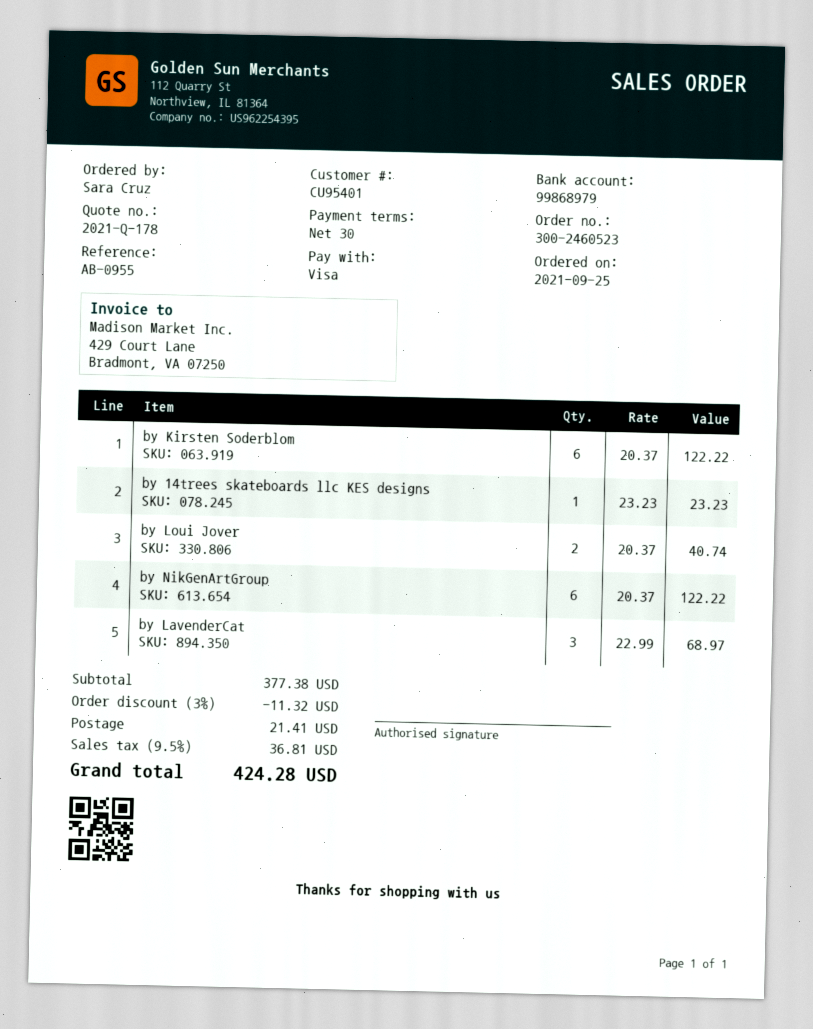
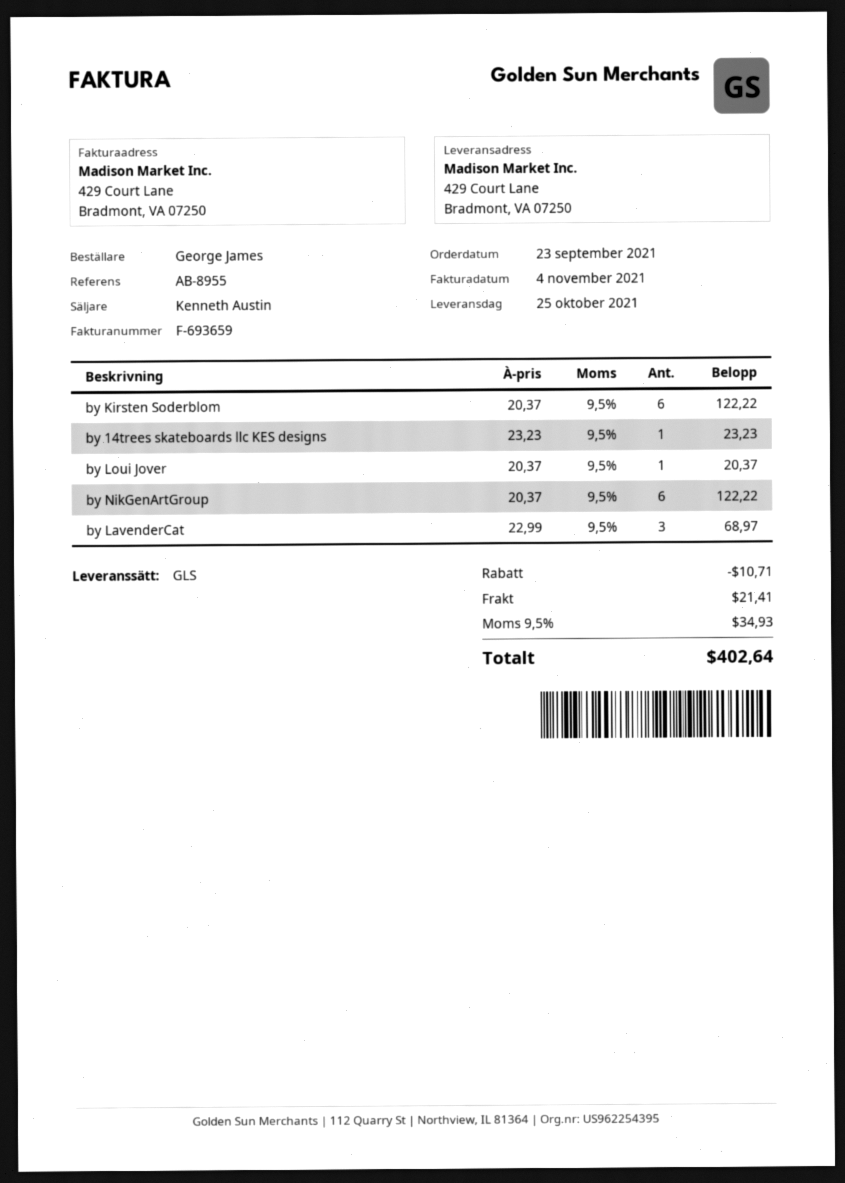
order date: 2021-09-25 -> 2021-09-23
reference: AB-0955 -> AB-8955
ordered by: Sara Cruz -> George James
by Loui Jover: 2 x 20.37 = 40.74 -> 1 x 20.37 = 20.37
discount: 11.32 -> 10.71
tax: 9.5% = 36.81 -> 9.5% = 34.93
total: 424.28 -> 402.64

